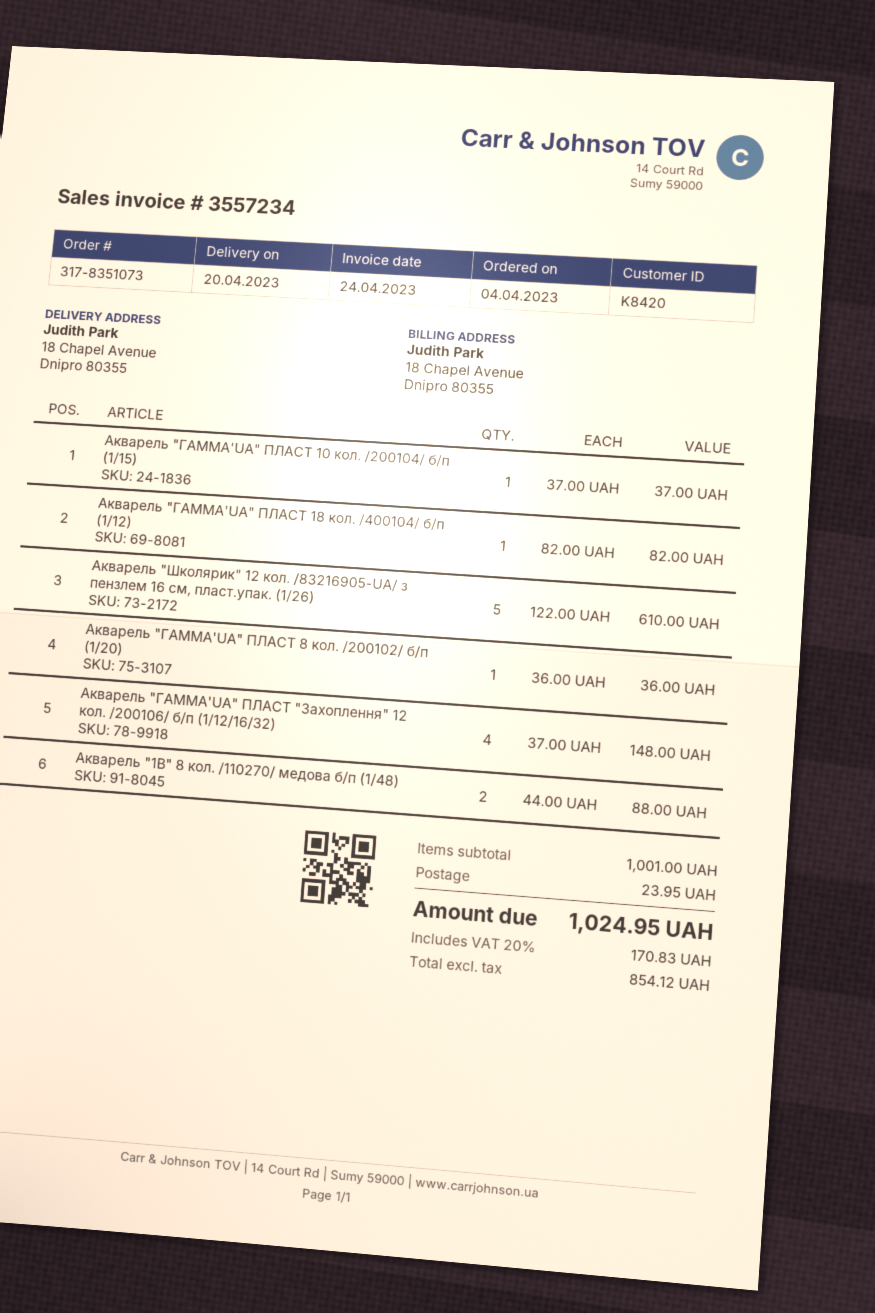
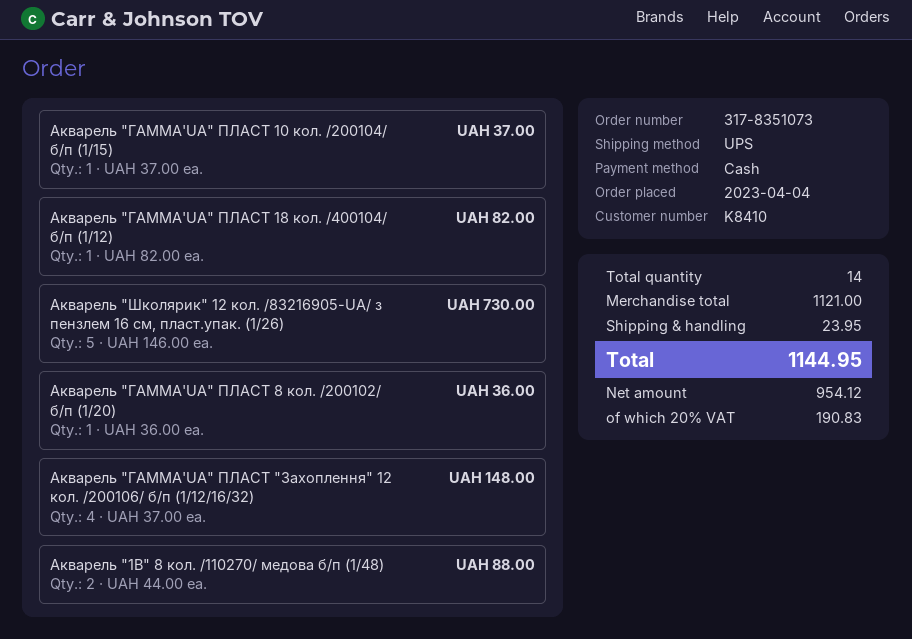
customer number: K8420 -> K8410
Акварель "Школярик" 12 кол. /83216905-UA/ з пензлем 16 см, пласт.упак. (1/26): 5 x 122.00 = 610.00 -> 5 x 146.00 = 730.00
subtotal: 1001.00 -> 1121.00
net: 854.12 -> 954.12
tax: 20% = 170.83 -> 20% = 190.83
total: 1024.95 -> 1144.95

